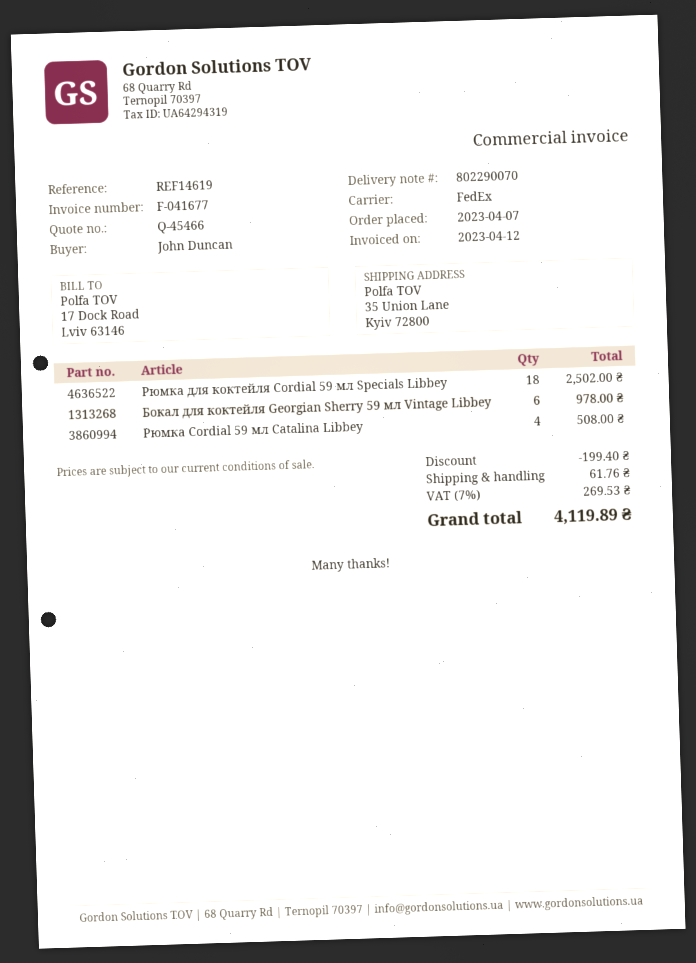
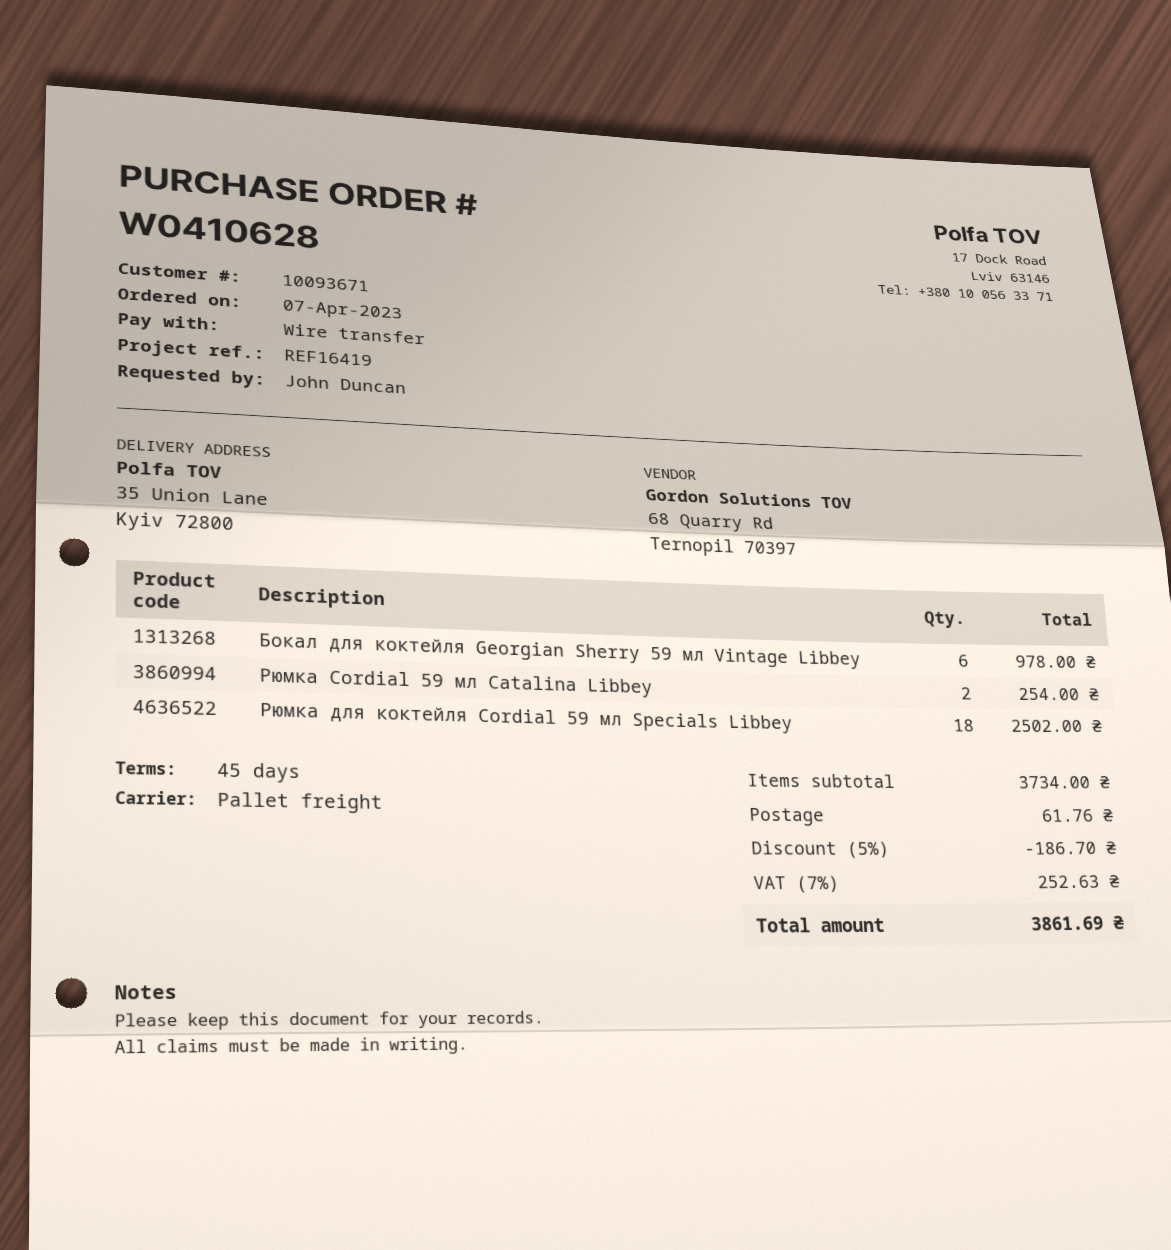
reference: REF14619 -> REF16419
shipping method: FedEx -> pallet freight
Рюмка Cordial 59 мл Catalina Libbey: 4 for 508.00 -> 2 for 254.00
discount: 199.40 -> 186.70
tax: 7% = 269.53 -> 7% = 252.63
total: 4119.89 -> 3861.69

